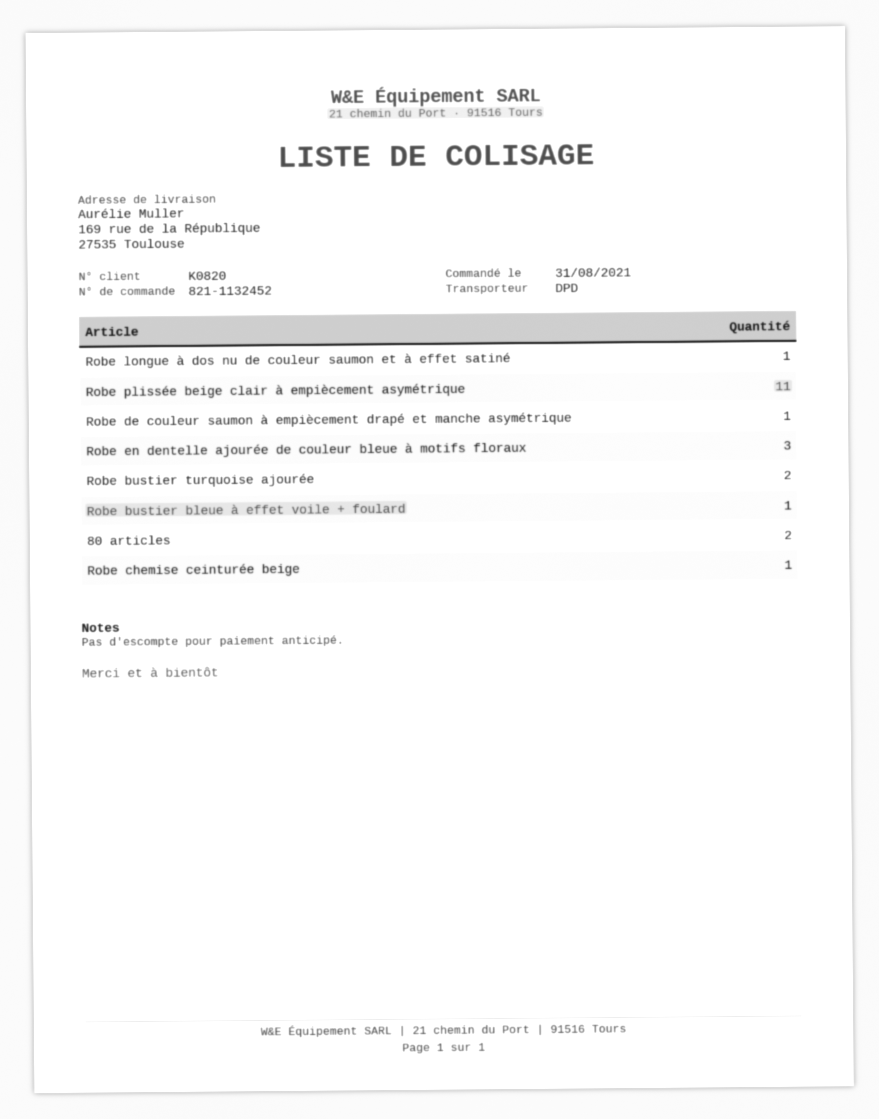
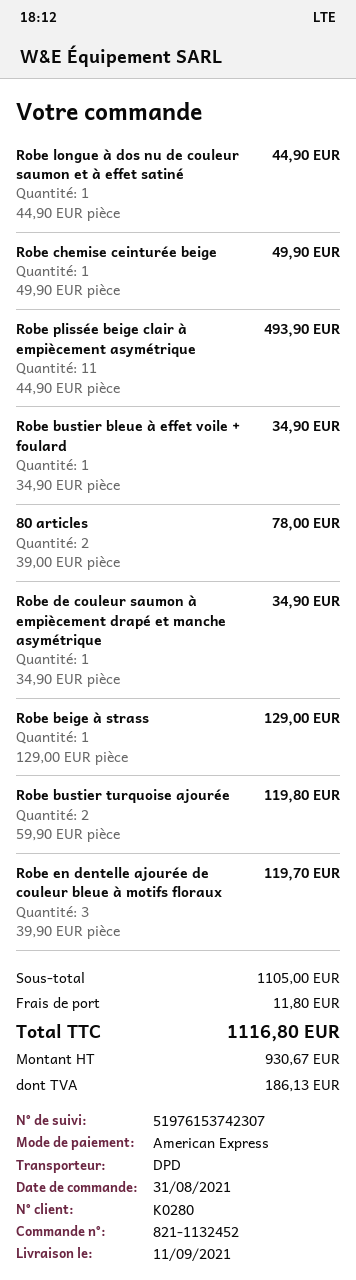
customer number: K0820 -> K0280
Robe beige à strass: none -> 1

